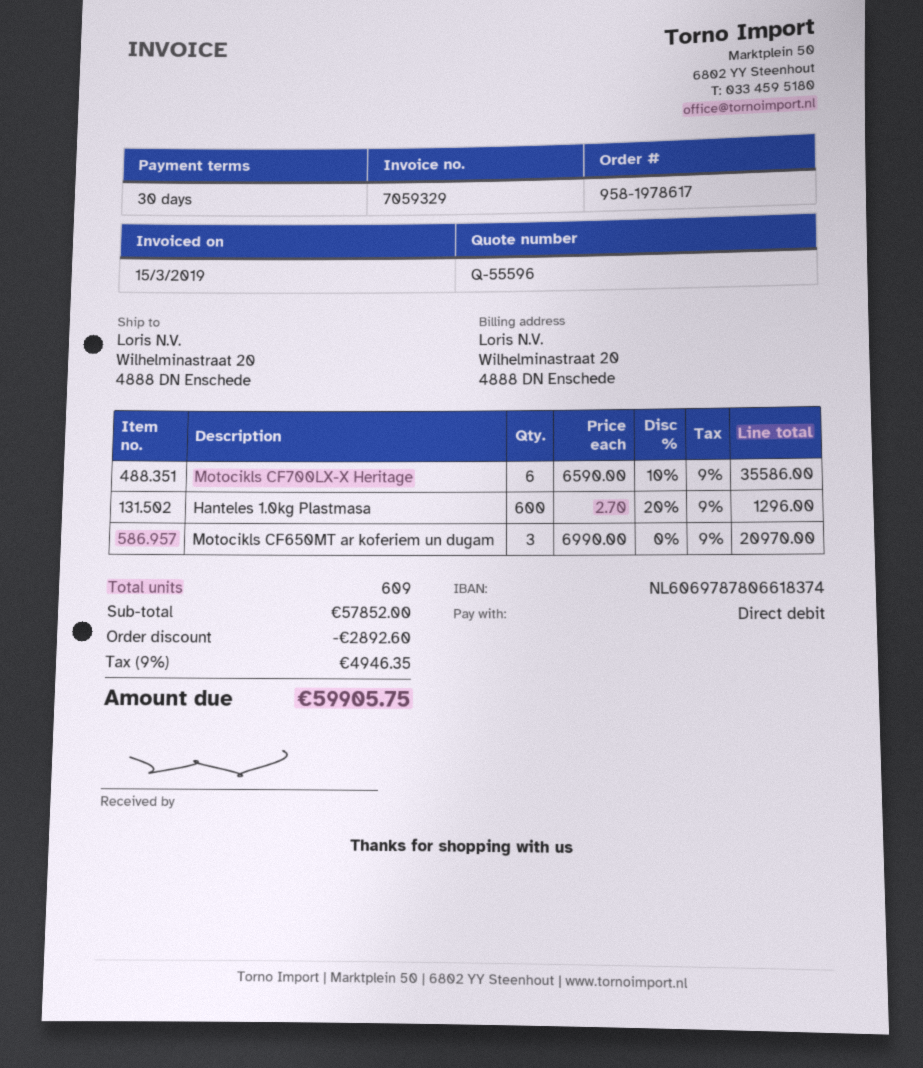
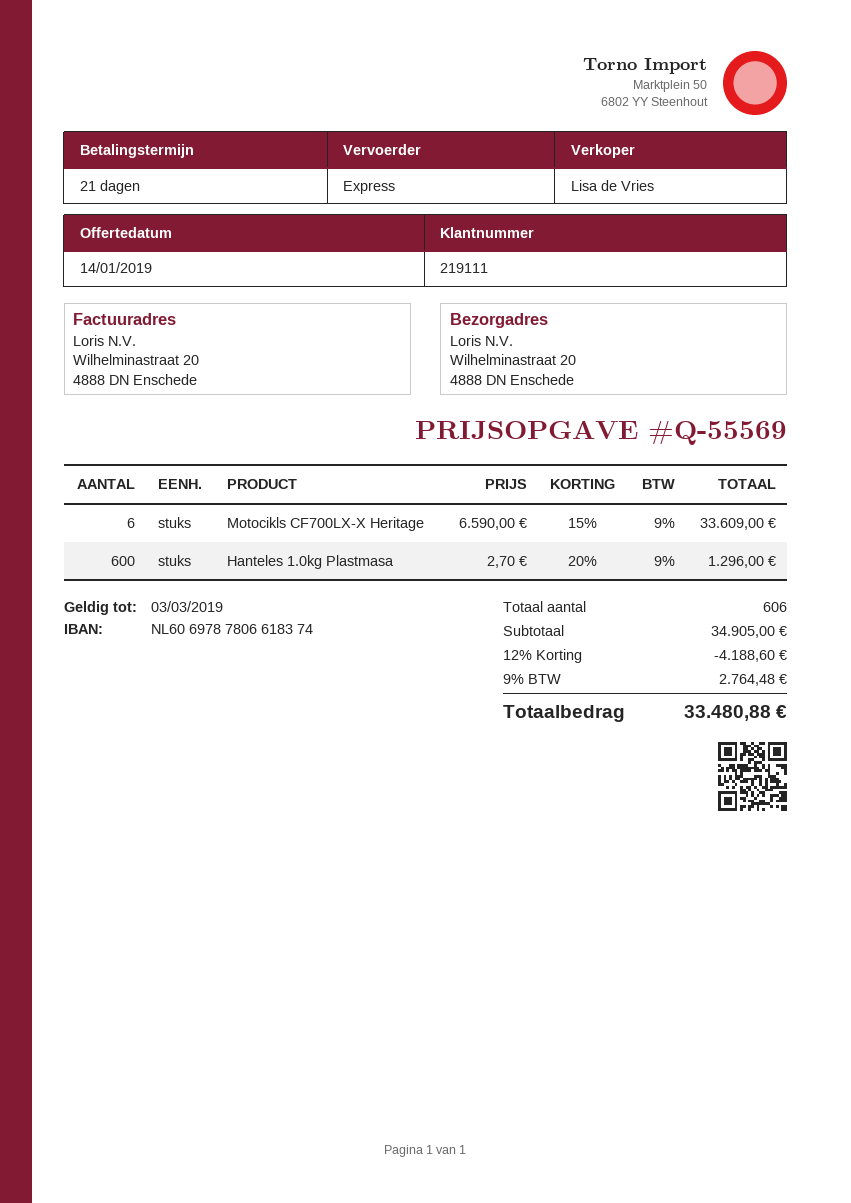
quote number: Q-55596 -> Q-55569
payment terms: 30 days -> 21 days
Motocikls CF700LX-X Heritage: 6 x 6590.00 - 10% = 35586.00 -> 6 x 6590.00 - 15% = 33609.00
Motocikls CF650MT ar koferiem un dugam: 3 x 6990.00 = 20970.00 -> none
total quantity: 609 -> 606
subtotal: 57852.00 -> 34905.00
discount: 2892.60 -> 4188.60
tax: 9% = 4946.35 -> 9% = 2764.48
total: 59905.75 -> 33480.88

